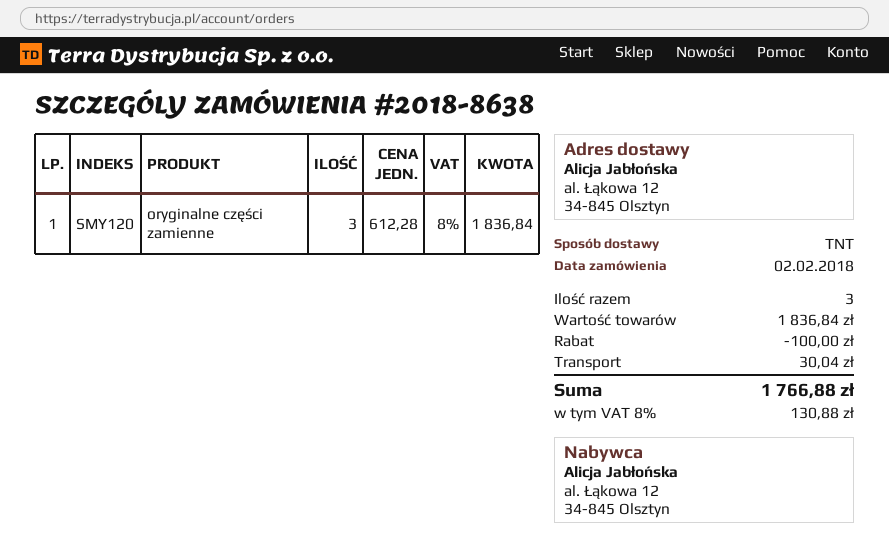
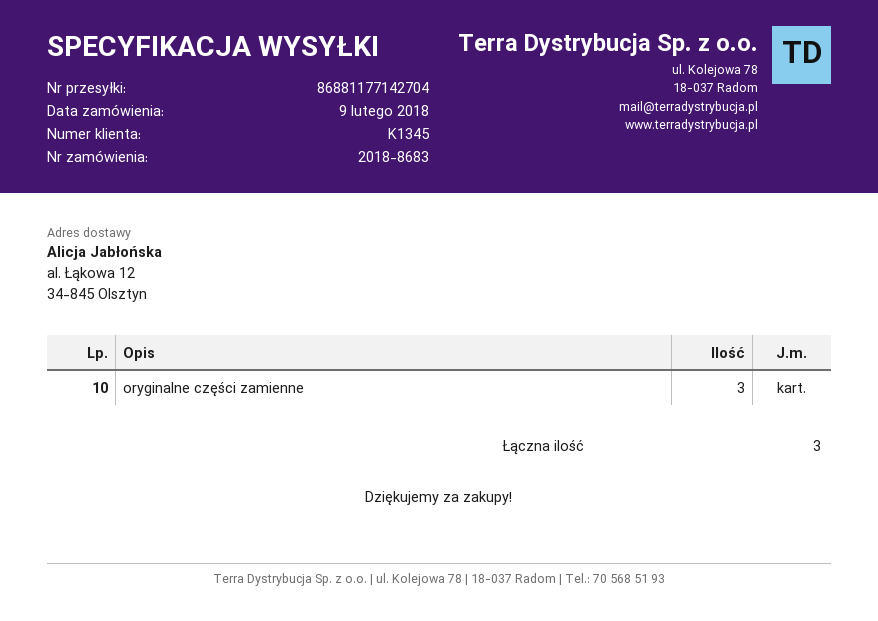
order number: 2018-8638 -> 2018-8683
order date: 2018-02-02 -> 2018-02-09

